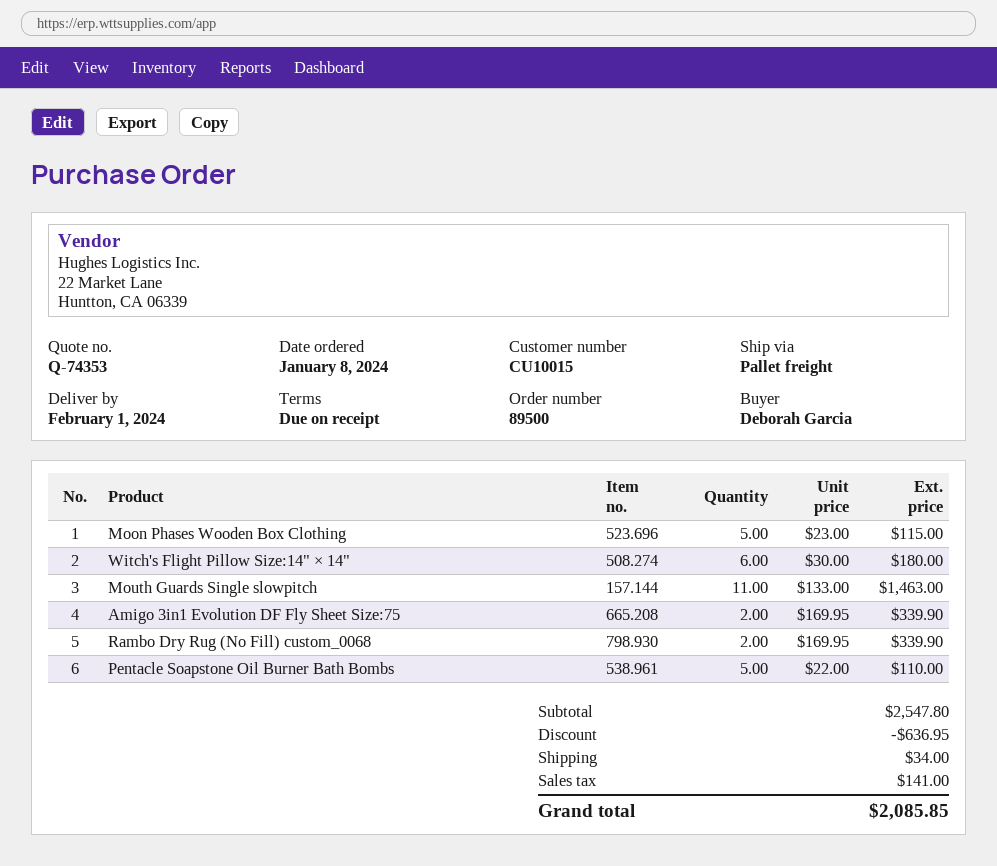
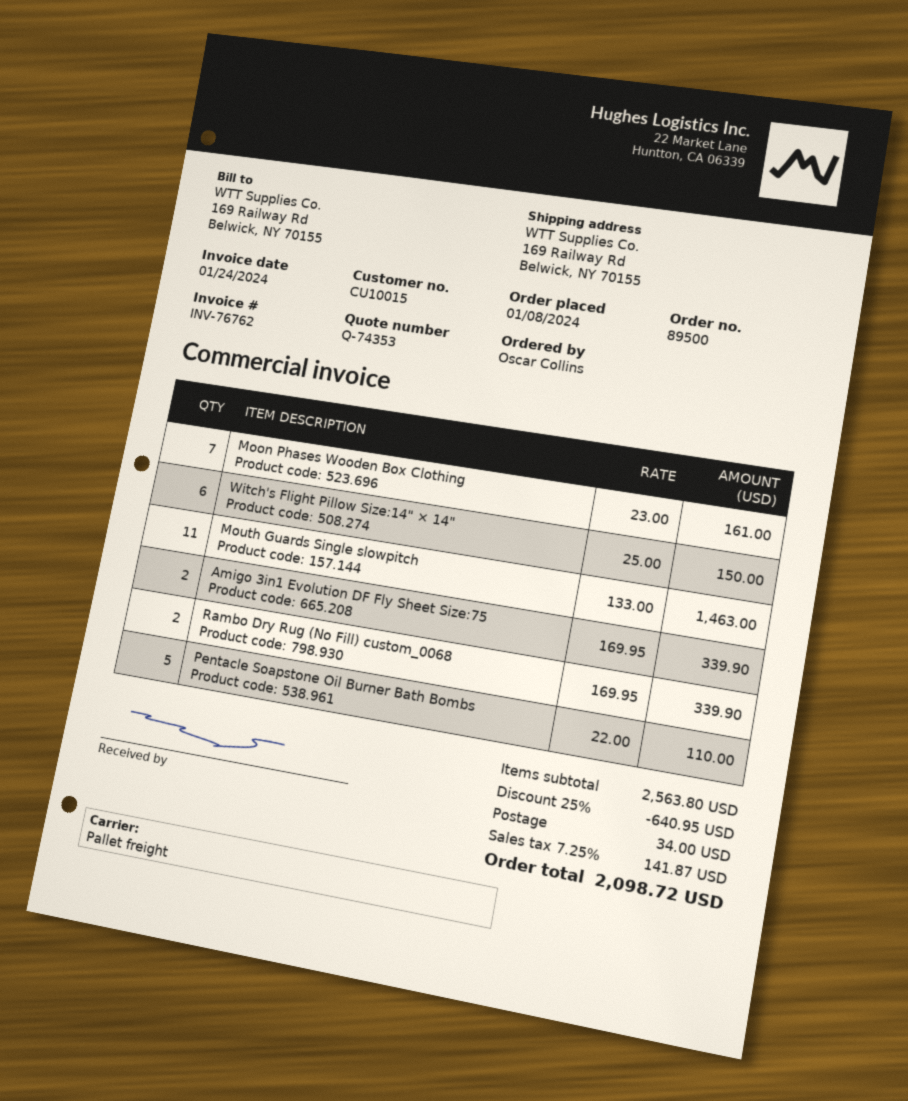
ordered by: Deborah Garcia -> Oscar Collins
Moon Phases Wooden Box Clothing: 5 x 23.00 = 115.00 -> 7 x 23.00 = 161.00
Witch's Flight Pillow Size:14" × 14": 6 x 30.00 = 180.00 -> 6 x 25.00 = 150.00
subtotal: 2547.80 -> 2563.80
discount: 636.95 -> 640.95
tax: 141.00 -> 141.87
total: 2085.85 -> 2098.72

